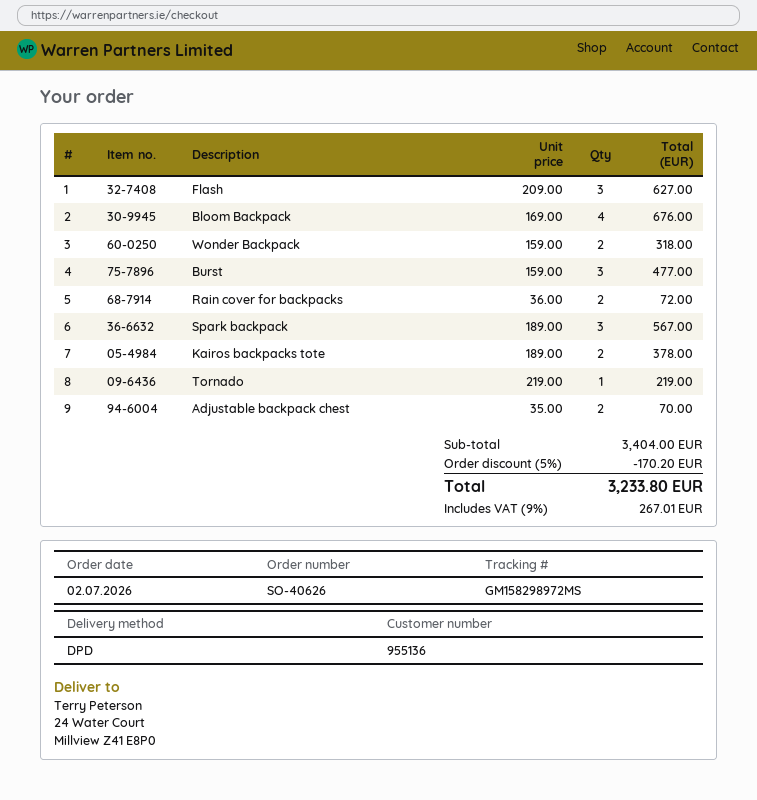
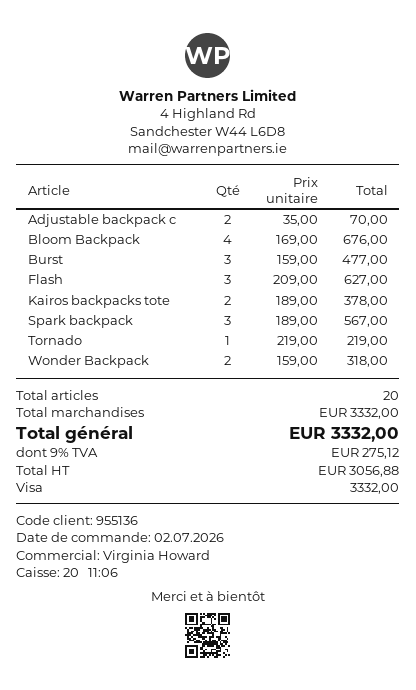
Rain cover for backpacks: 2 x 36.00 = 72.00 -> none
subtotal: 3404.00 -> 3332.00
discount: 5% = 170.20 -> none
tax: 9% = 267.01 -> 9% = 275.12
total: 3233.80 -> 3332.00

